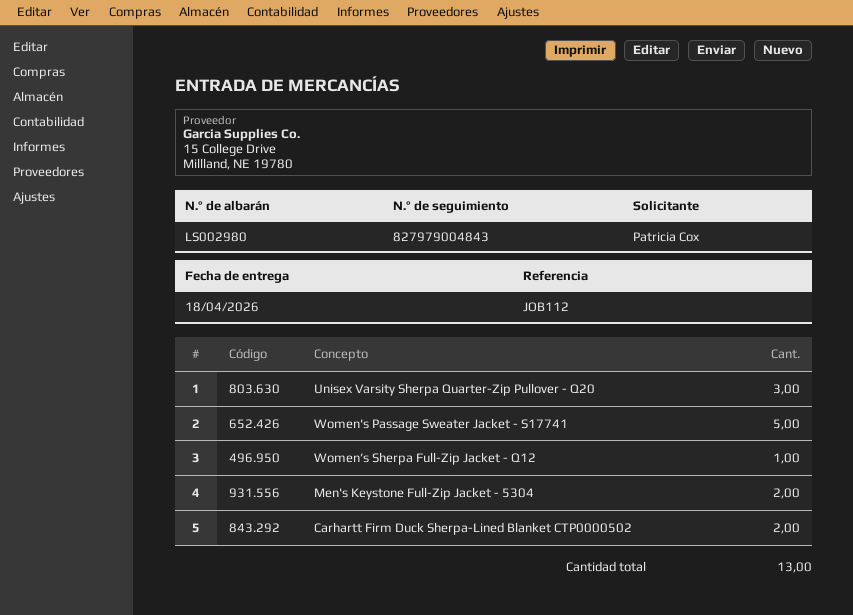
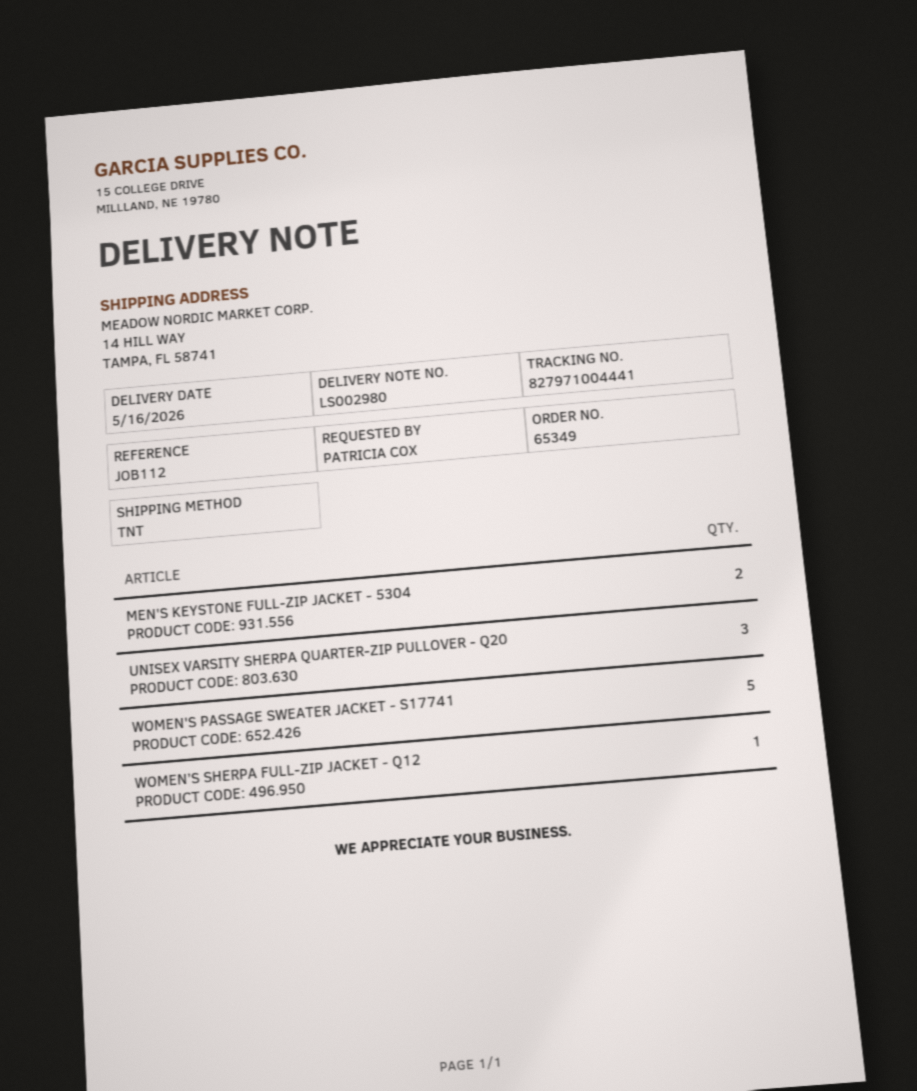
delivery date: 2026-04-18 -> 2026-05-16
tracking number: 827979004843 -> 827971004441
Carhartt Firm Duck Sherpa-Lined Blanket CTP0000502: 2 -> none

